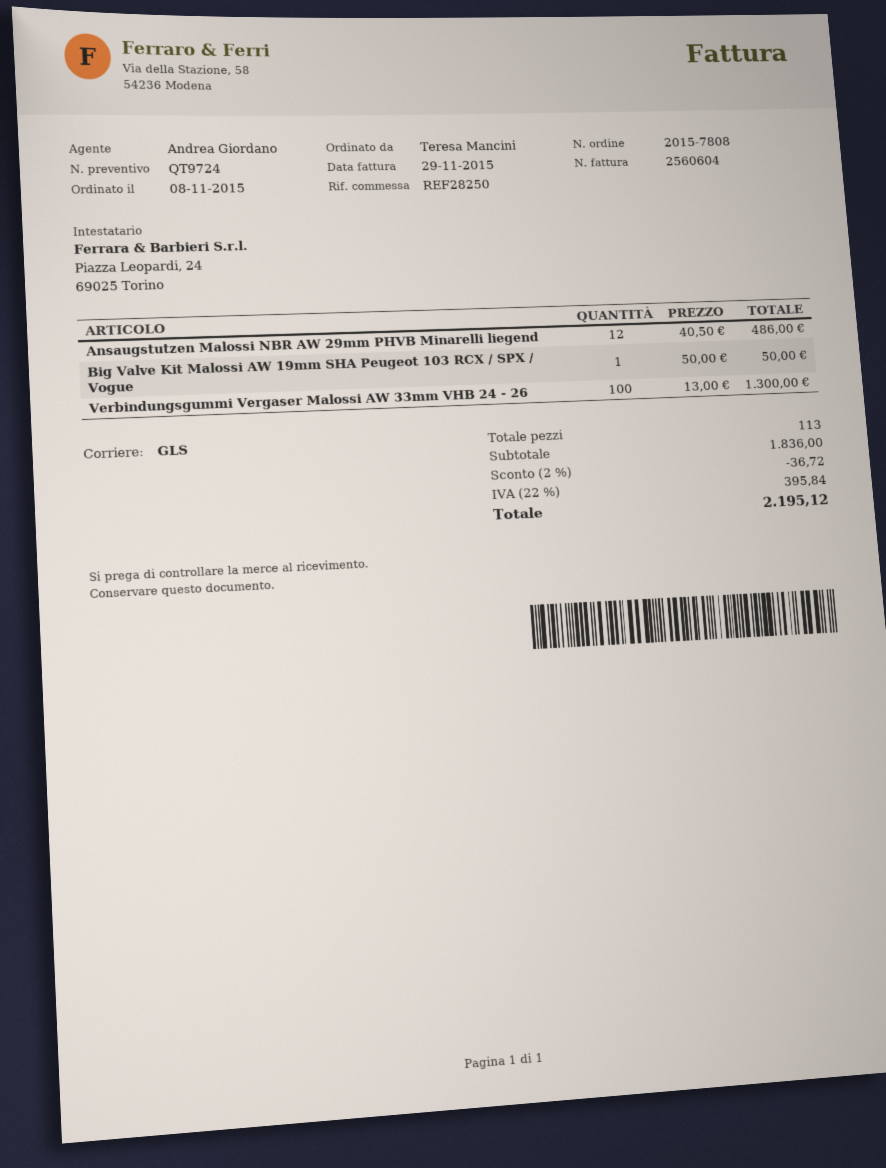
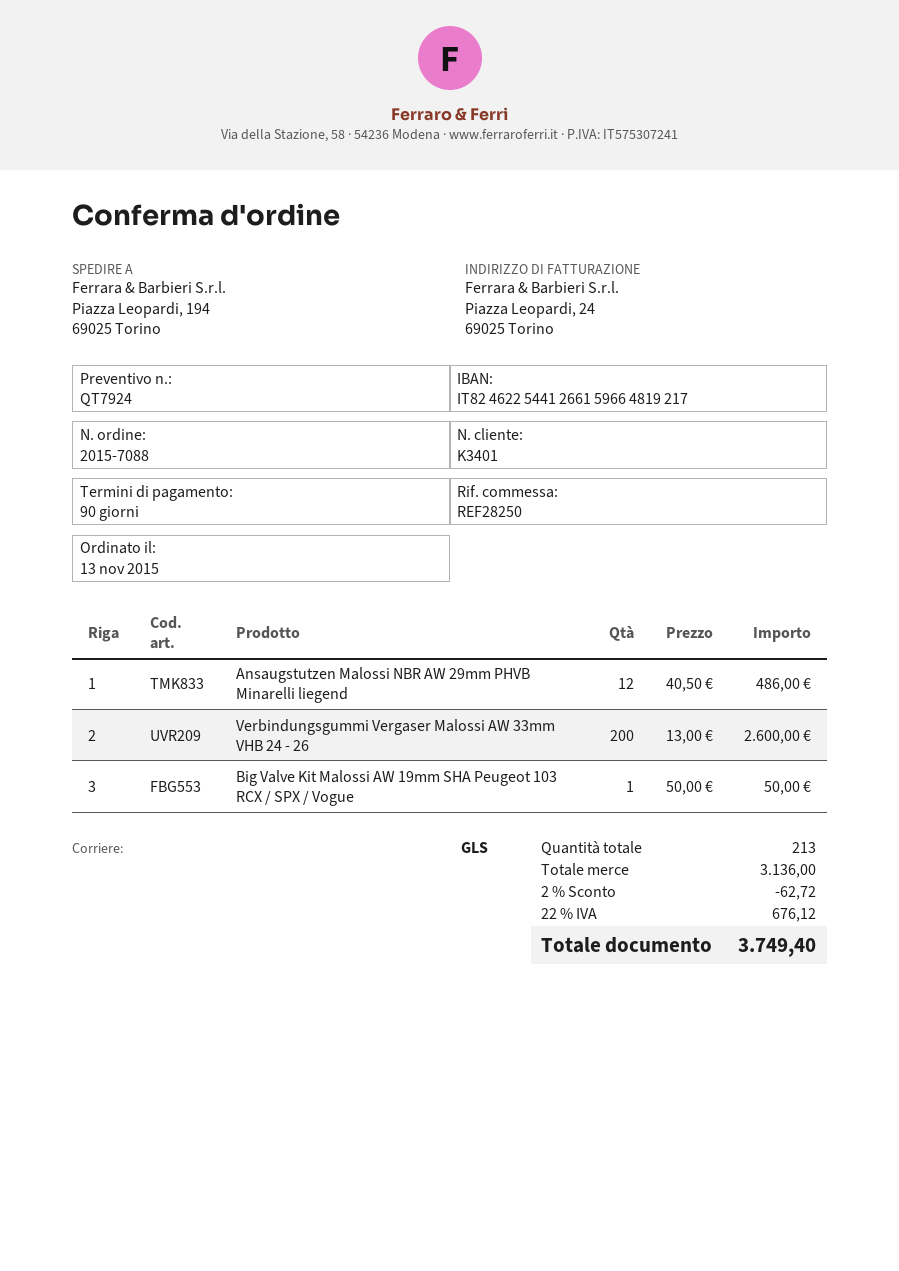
quote number: QT9724 -> QT7924
order number: 2015-7808 -> 2015-7088
order date: 2015-11-08 -> 2015-11-13
Verbindungsgummi Vergaser Malossi AW 33mm VHB 24 - 26: 100 x 13.00 = 1300.00 -> 200 x 13.00 = 2600.00
total quantity: 113 -> 213
subtotal: 1836.00 -> 3136.00
discount: 2% = 36.72 -> 2% = 62.72
tax: 22% = 395.84 -> 22% = 676.12
total: 2195.12 -> 3749.40

